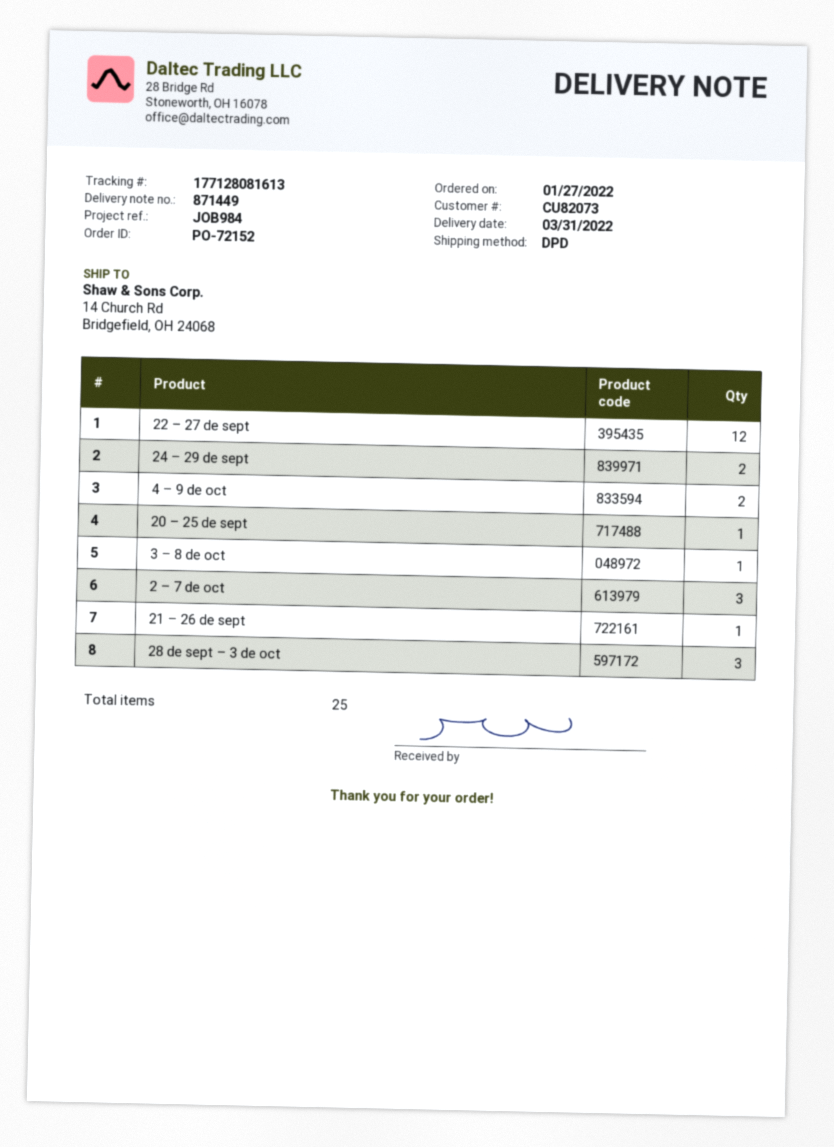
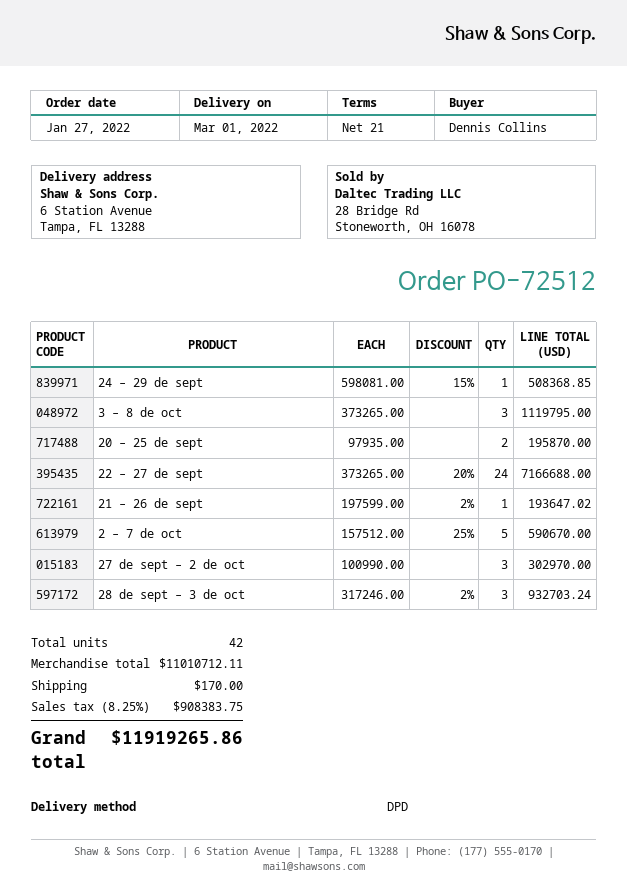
order number: PO-72152 -> PO-72512
delivery date: 2022-03-31 -> 2022-03-01
ship to: 14 Church Rd, Bridgefield, OH 24068 -> 6 Station Avenue, Tampa, FL 13288
22 – 27 de sept: 12 -> 24
24 – 29 de sept: 2 -> 1
4 – 9 de oct: 2 -> none
20 – 25 de sept: 1 -> 2
3 – 8 de oct: 1 -> 3
2 – 7 de oct: 3 -> 5
27 de sept – 2 de oct: none -> 3
total quantity: 25 -> 42

